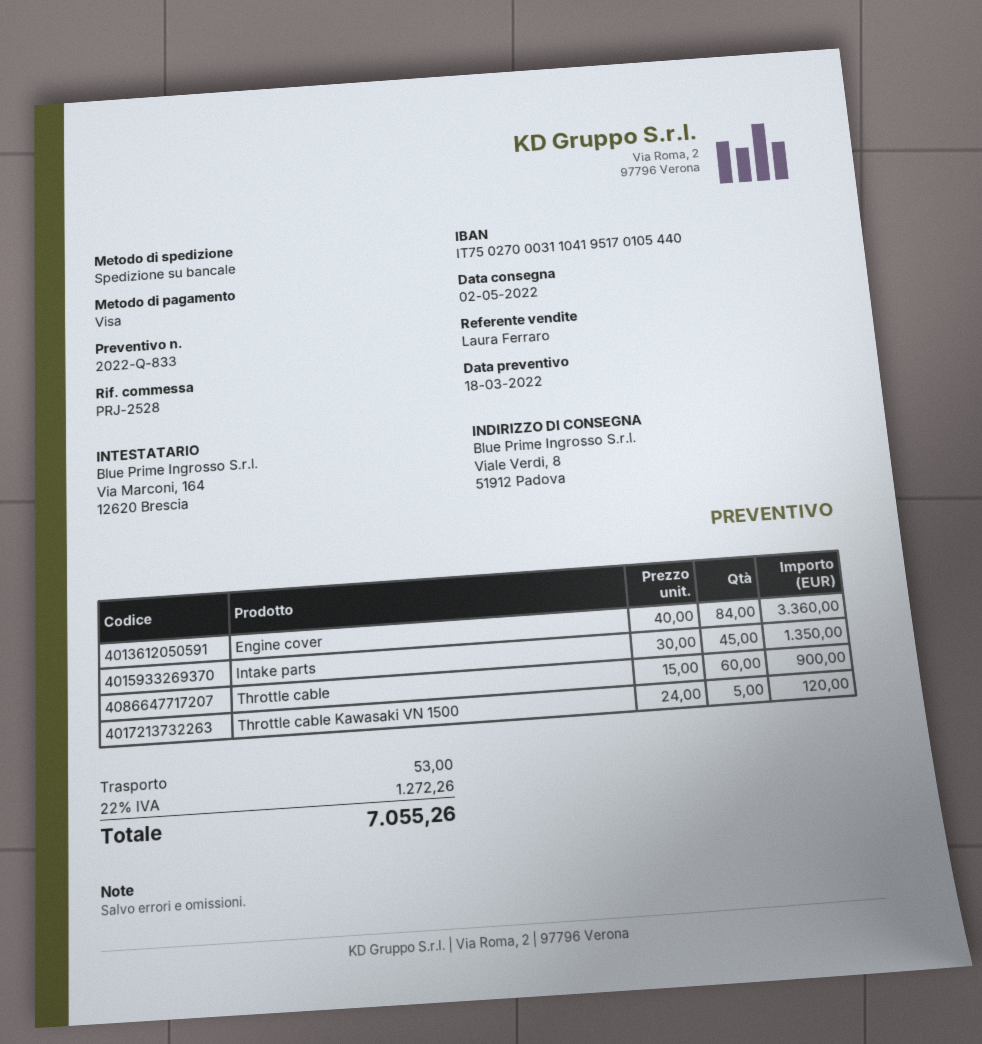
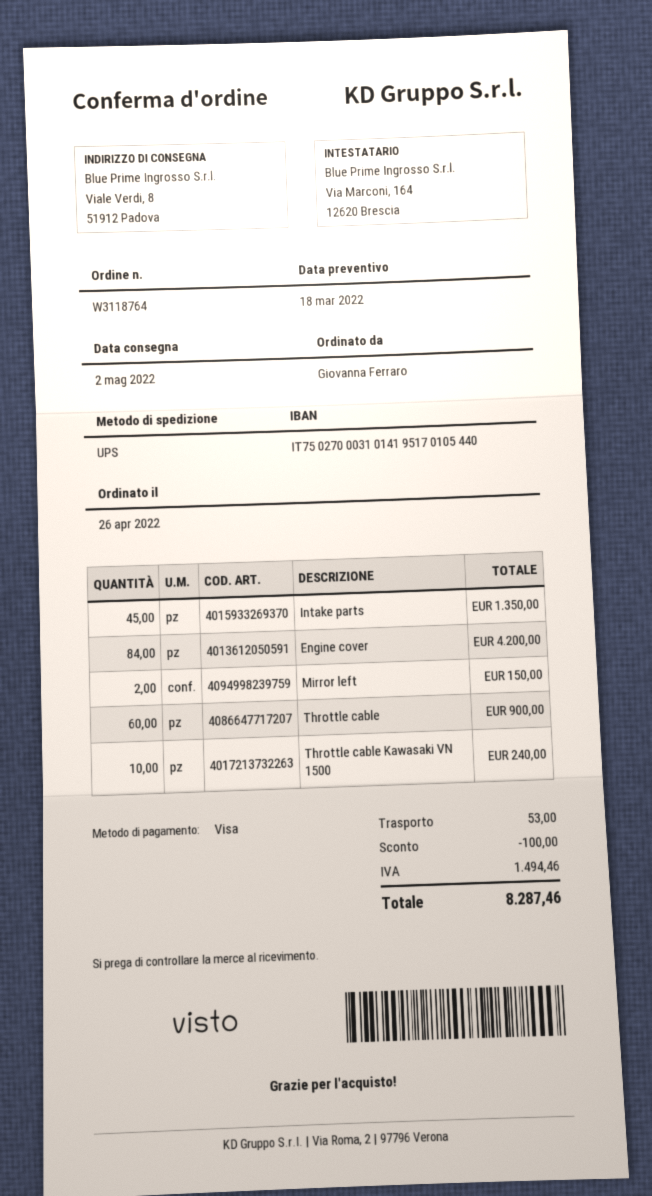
bank account: IT7502700031104195170105440 -> IT7502700031014195170105440
shipping method: pallet freight -> UPS
Engine cover: 84 for 3360.00 -> 84 for 4200.00
Throttle cable Kawasaki VN 1500: 5 for 120.00 -> 10 for 240.00
Mirror left: none -> 2 for 150.00
discount: none -> 100.00
tax: 1272.26 -> 1494.46
total: 7055.26 -> 8287.46

